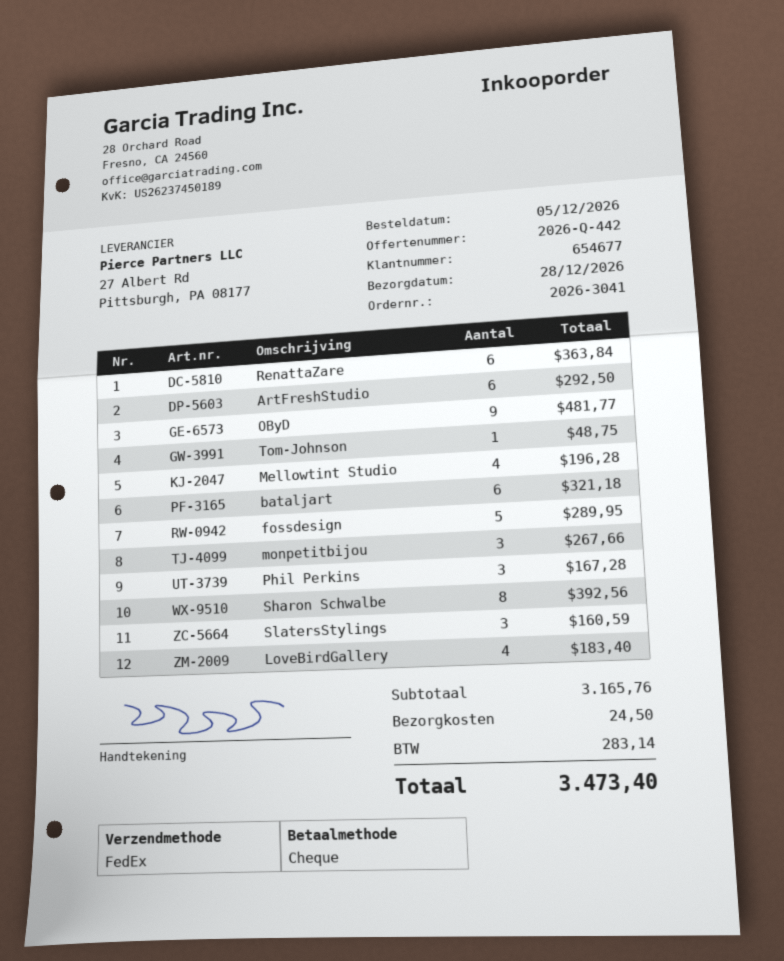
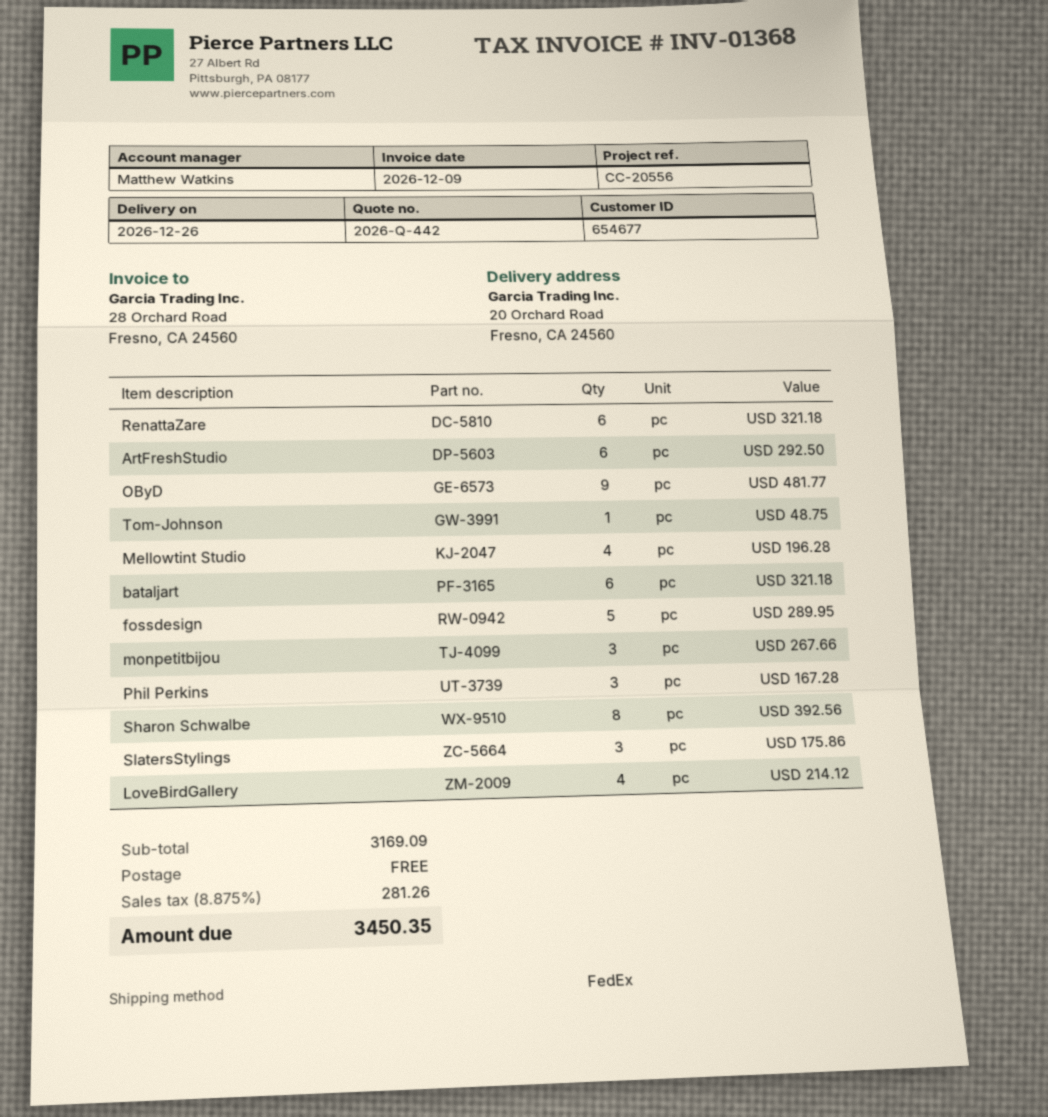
delivery date: 2026-12-28 -> 2026-12-26
RenattaZare: 6 for 363.84 -> 6 for 321.18
SlatersStylings: 3 for 160.59 -> 3 for 175.86
LoveBirdGallery: 4 for 183.40 -> 4 for 214.12
subtotal: 3165.76 -> 3169.09
shipping: 24.50 -> 0.00
tax: 283.14 -> 281.26
total: 3473.40 -> 3450.35

